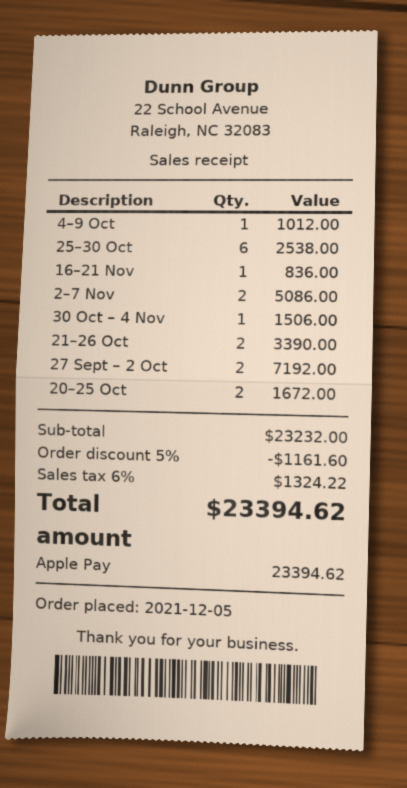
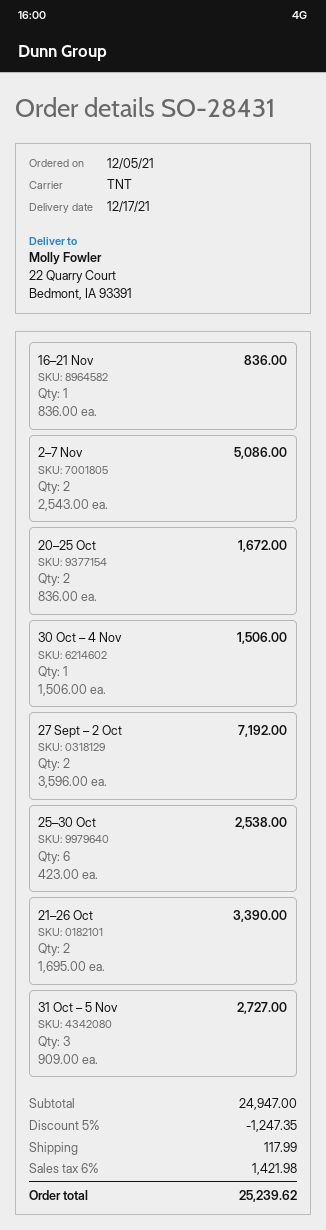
4–9 Oct: 1 for 1012.00 -> none
31 Oct – 5 Nov: none -> 3 for 2727.00
subtotal: 23232.00 -> 24947.00
discount: 5% = 1161.60 -> 5% = 1247.35
shipping: none -> 117.99
tax: 6% = 1324.22 -> 6% = 1421.98
total: 23394.62 -> 25239.62

